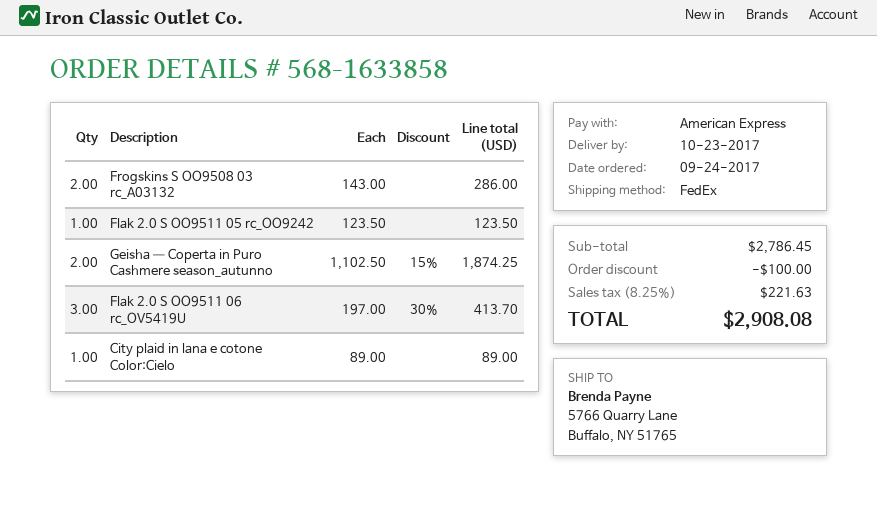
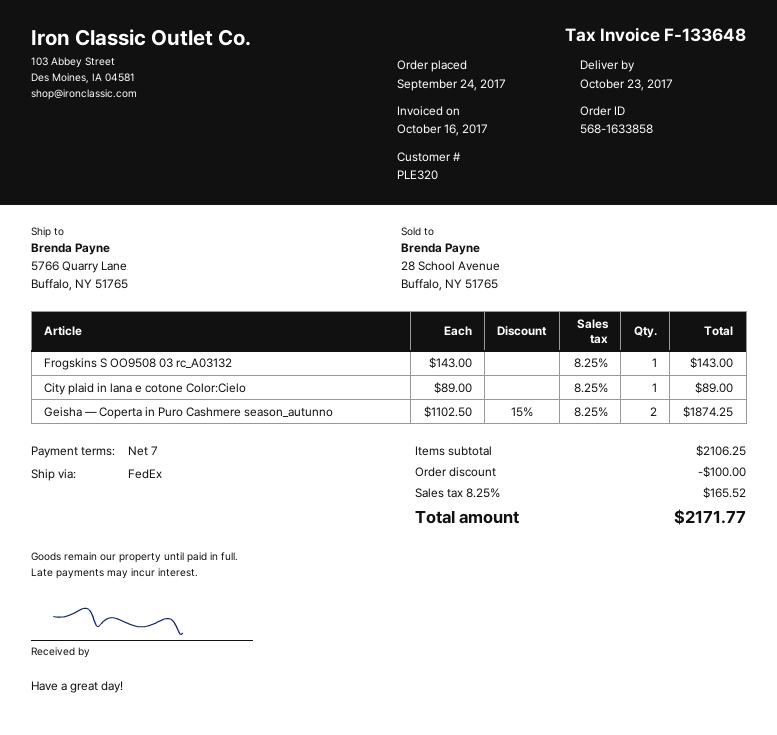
Frogskins S OO9508 03 rc_A03132: 2 x 143.00 = 286.00 -> 1 x 143.00 = 143.00
Flak 2.0 S OO9511 05 rc_OO9242: 1 x 123.50 = 123.50 -> none
Flak 2.0 S OO9511 06 rc_OV5419U: 3 x 197.00 - 30% = 413.70 -> none
subtotal: 2786.45 -> 2106.25
tax: 8.25% = 221.63 -> 8.25% = 165.52
total: 2908.08 -> 2171.77

